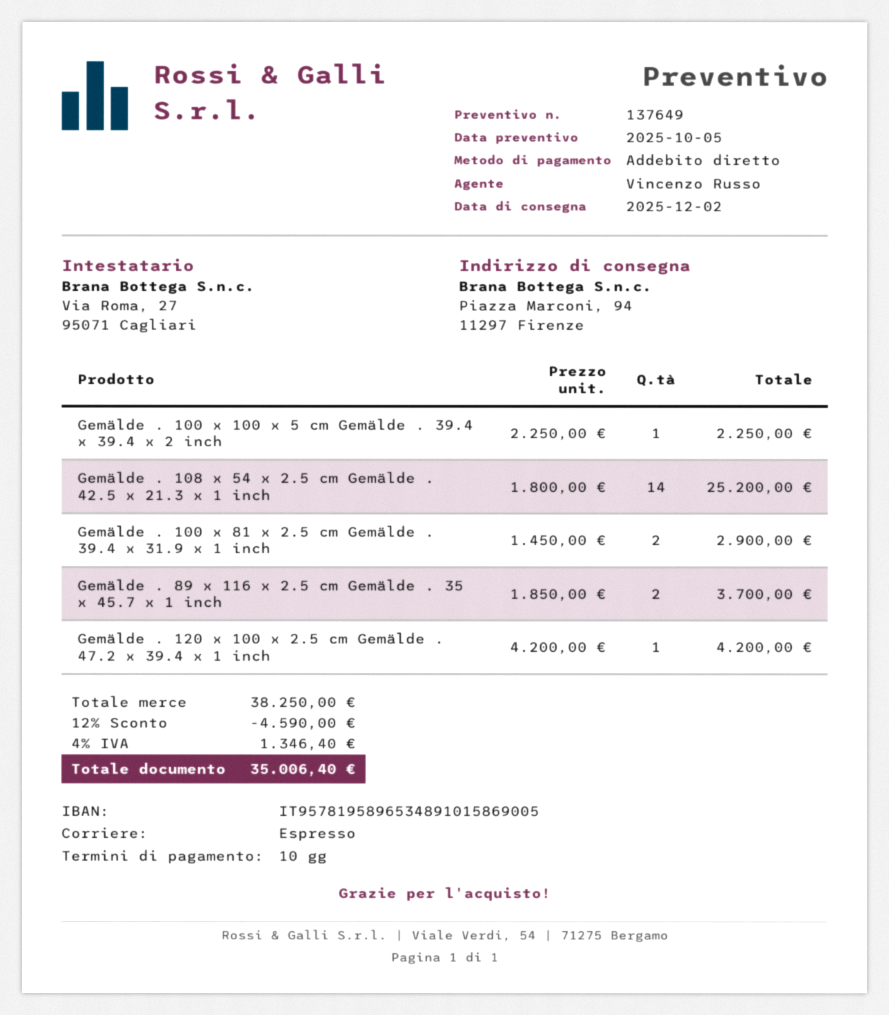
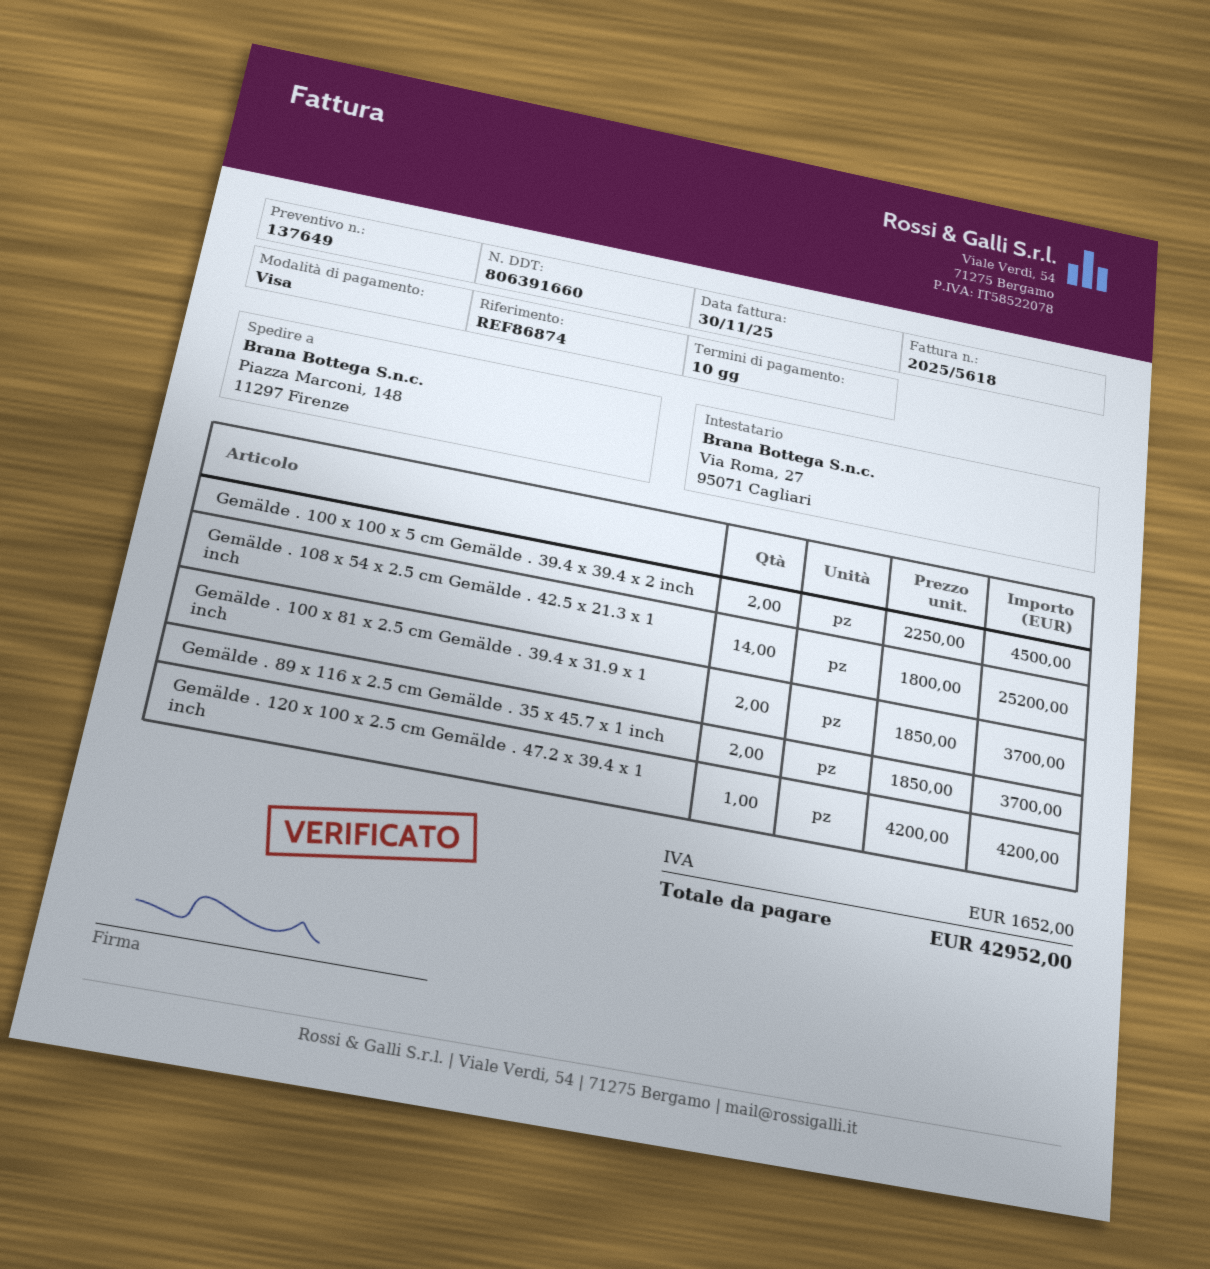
payment method: direct debit -> Visa
ship to: Piazza Marconi, 94, 11297 Firenze -> Piazza Marconi, 148, 11297 Firenze
Gemälde . 100 x 100 x 5 cm Gemälde . 39.4 x 39.4 x 2 inch: 1 x 2250.00 = 2250.00 -> 2 x 2250.00 = 4500.00
Gemälde . 100 x 81 x 2.5 cm Gemälde . 39.4 x 31.9 x 1 inch: 2 x 1450.00 = 2900.00 -> 2 x 1850.00 = 3700.00
discount: 12% = 4590.00 -> none
tax: 1346.40 -> 1652.00
total: 35006.40 -> 42952.00

